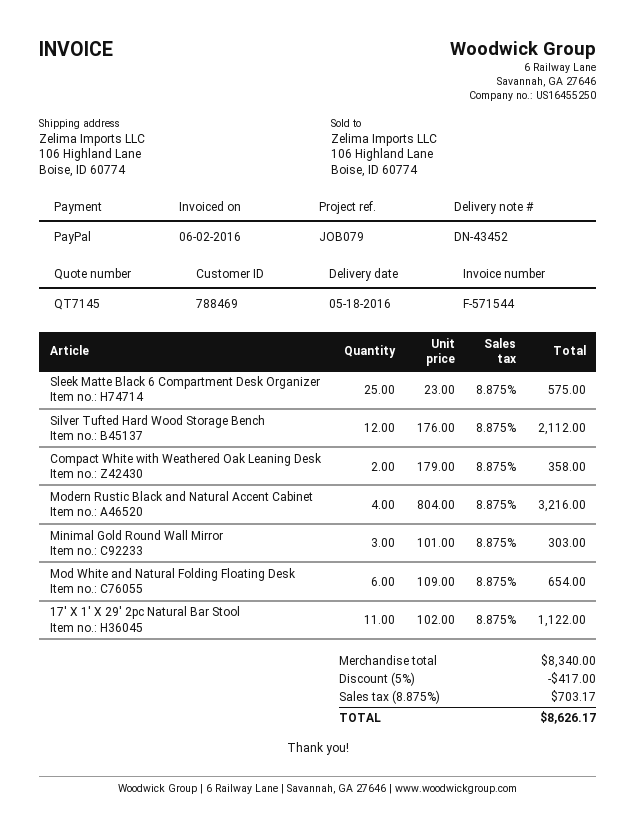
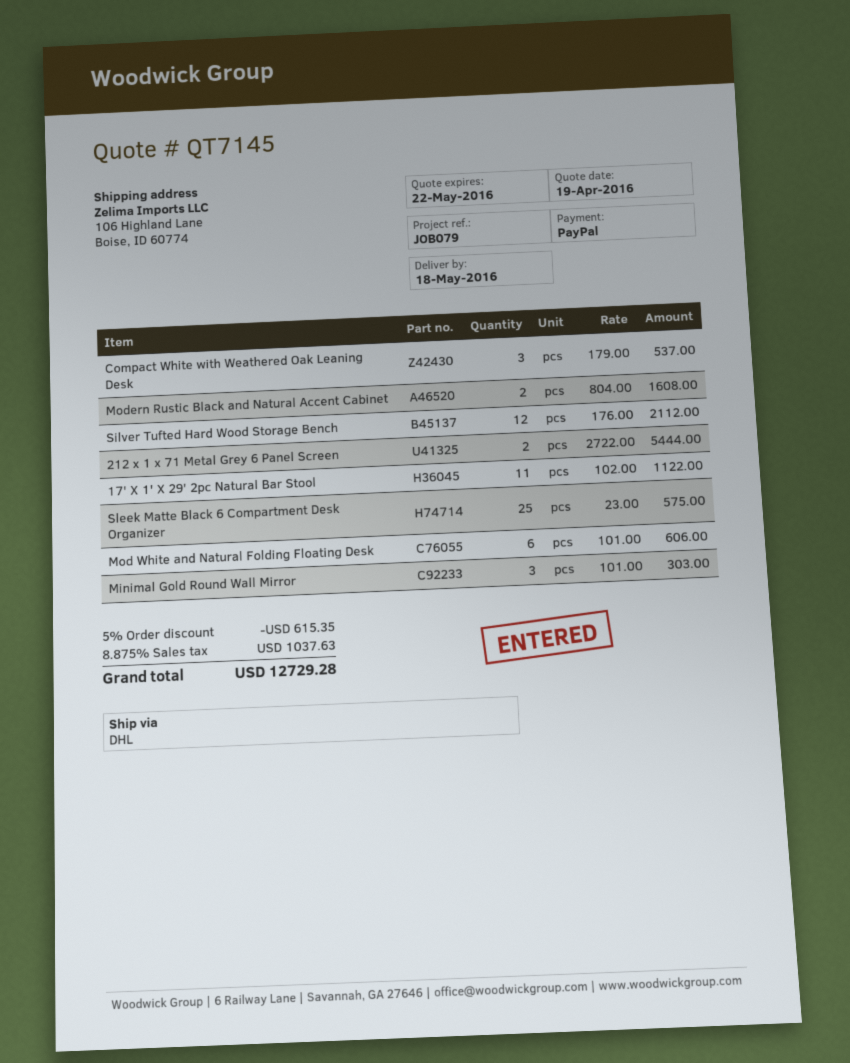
Compact White with Weathered Oak Leaning Desk: 2 x 179.00 = 358.00 -> 3 x 179.00 = 537.00
Modern Rustic Black and Natural Accent Cabinet: 4 x 804.00 = 3216.00 -> 2 x 804.00 = 1608.00
Mod White and Natural Folding Floating Desk: 6 x 109.00 = 654.00 -> 6 x 101.00 = 606.00
212 x 1 x 71 Metal Grey 6 Panel Screen: none -> 2 x 2722.00 = 5444.00
discount: 5% = 417.00 -> 5% = 615.35
tax: 8.875% = 703.17 -> 8.875% = 1037.63
total: 8626.17 -> 12729.28

